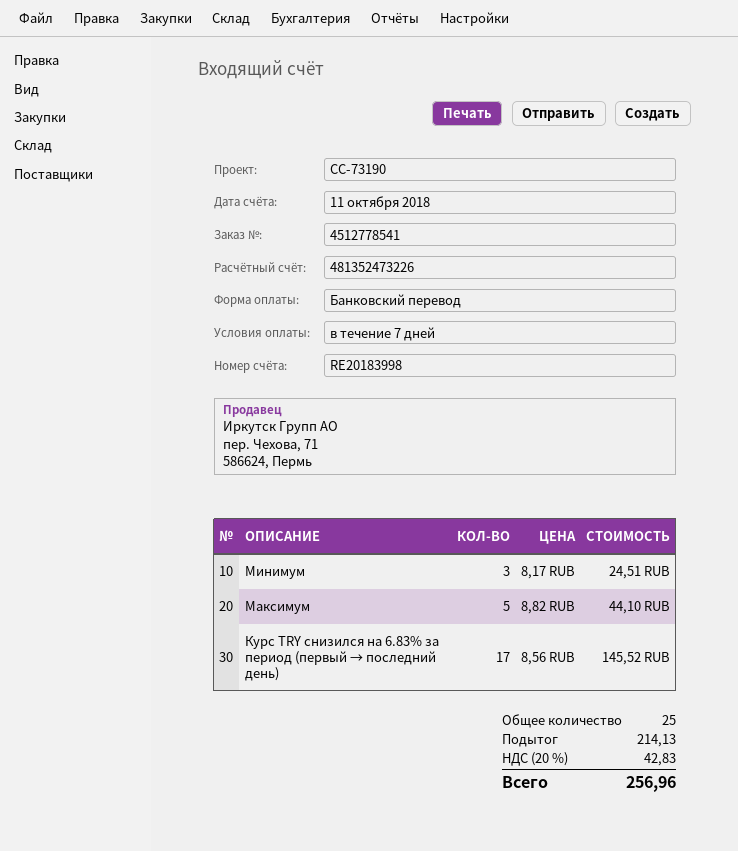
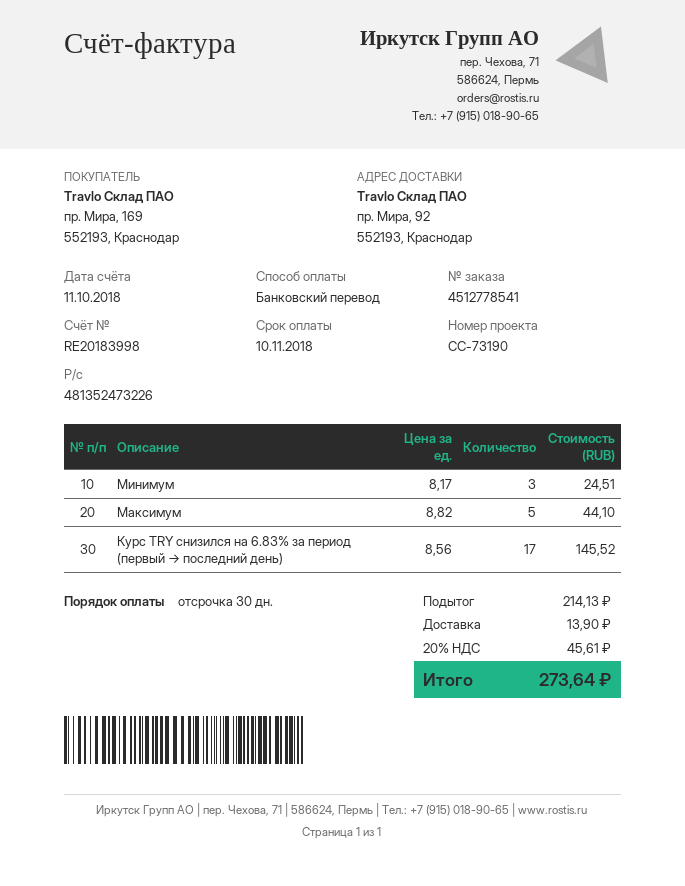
payment terms: 7 days -> 30 days
shipping: none -> 13.90
tax: 20% = 42.83 -> 20% = 45.61
total: 256.96 -> 273.64

